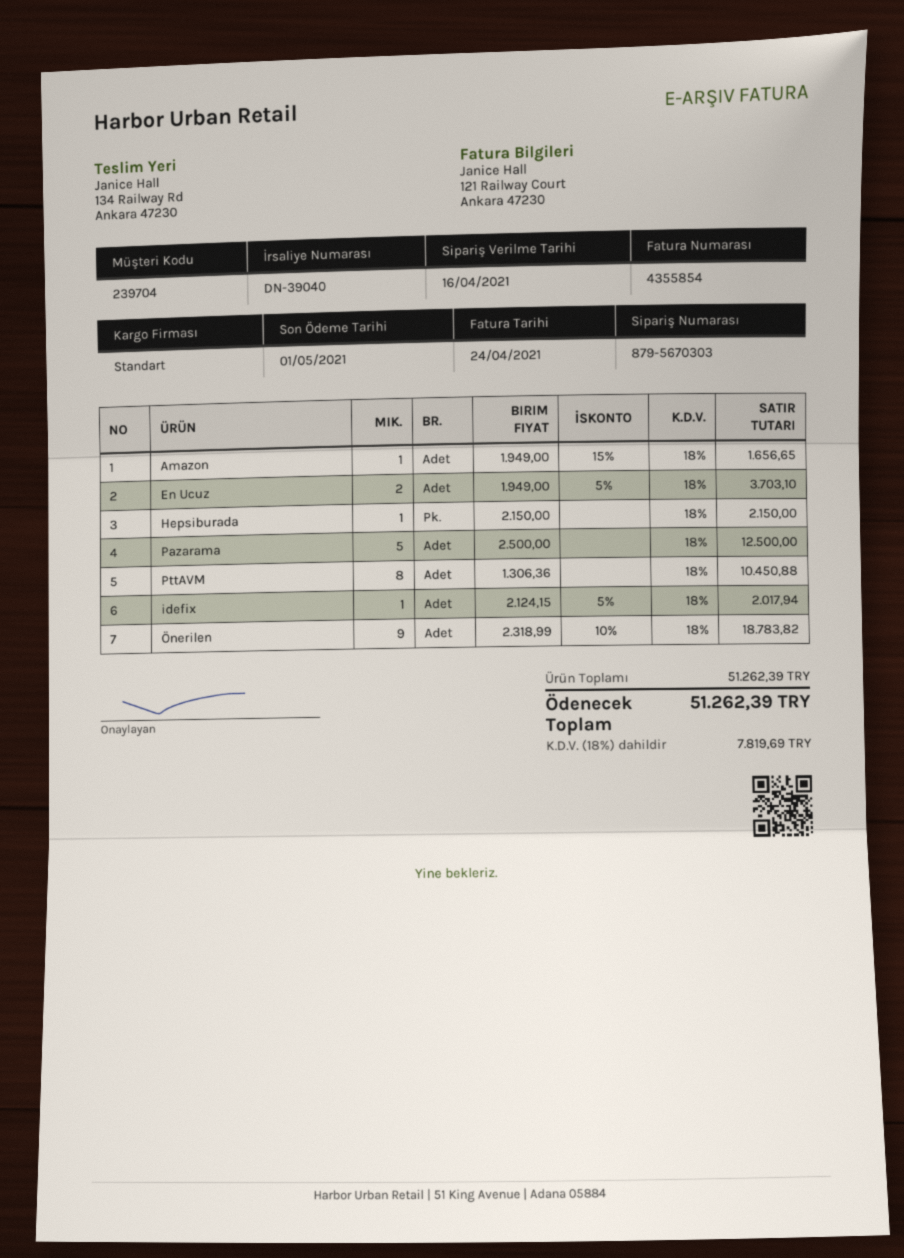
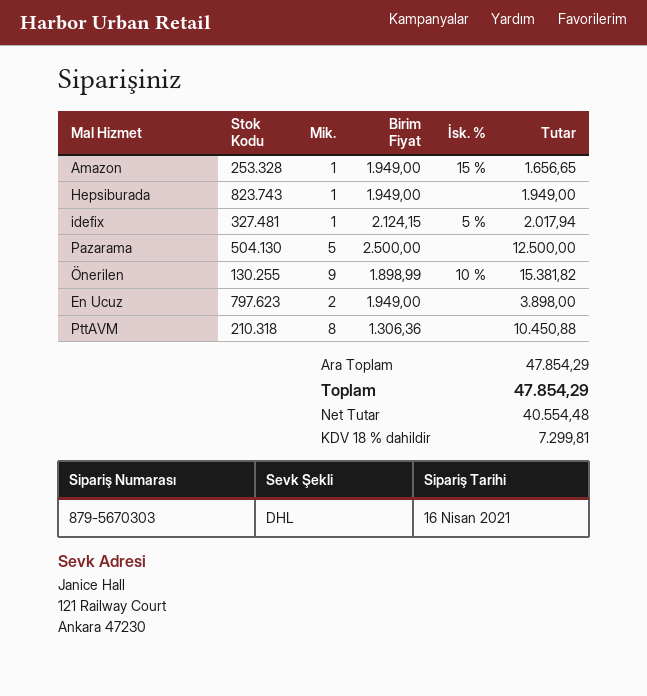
shipping method: standard -> DHL
ship to: 134 Railway Rd, Ankara 47230 -> 121 Railway Court, Ankara 47230
En Ucuz: 2 x 1949.00 - 5% = 3703.10 -> 2 x 1949.00 = 3898.00
Hepsiburada: 1 x 2150.00 = 2150.00 -> 1 x 1949.00 = 1949.00
Önerilen: 9 x 2318.99 - 10% = 18783.82 -> 9 x 1898.99 - 10% = 15381.82
subtotal: 51262.39 -> 47854.29
tax: 18% = 7819.69 -> 18% = 7299.81
total: 51262.39 -> 47854.29

